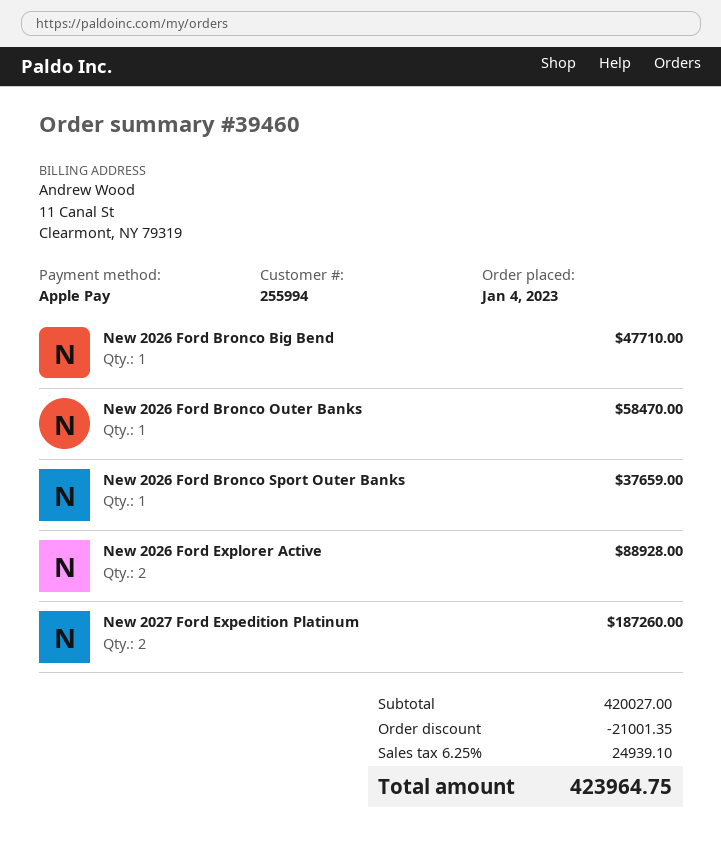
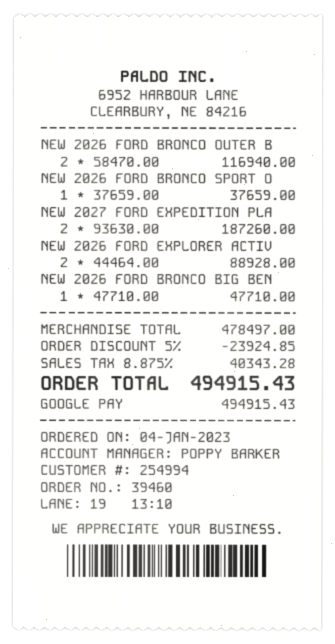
customer number: 255994 -> 254994
payment method: Apple Pay -> Google Pay
New 2026 Ford Bronco Outer Banks: 1 for 58470.00 -> 2 for 116940.00
subtotal: 420027.00 -> 478497.00
discount: 21001.35 -> 23924.85
tax: 6.25% = 24939.10 -> 8.875% = 40343.28
total: 423964.75 -> 494915.43

